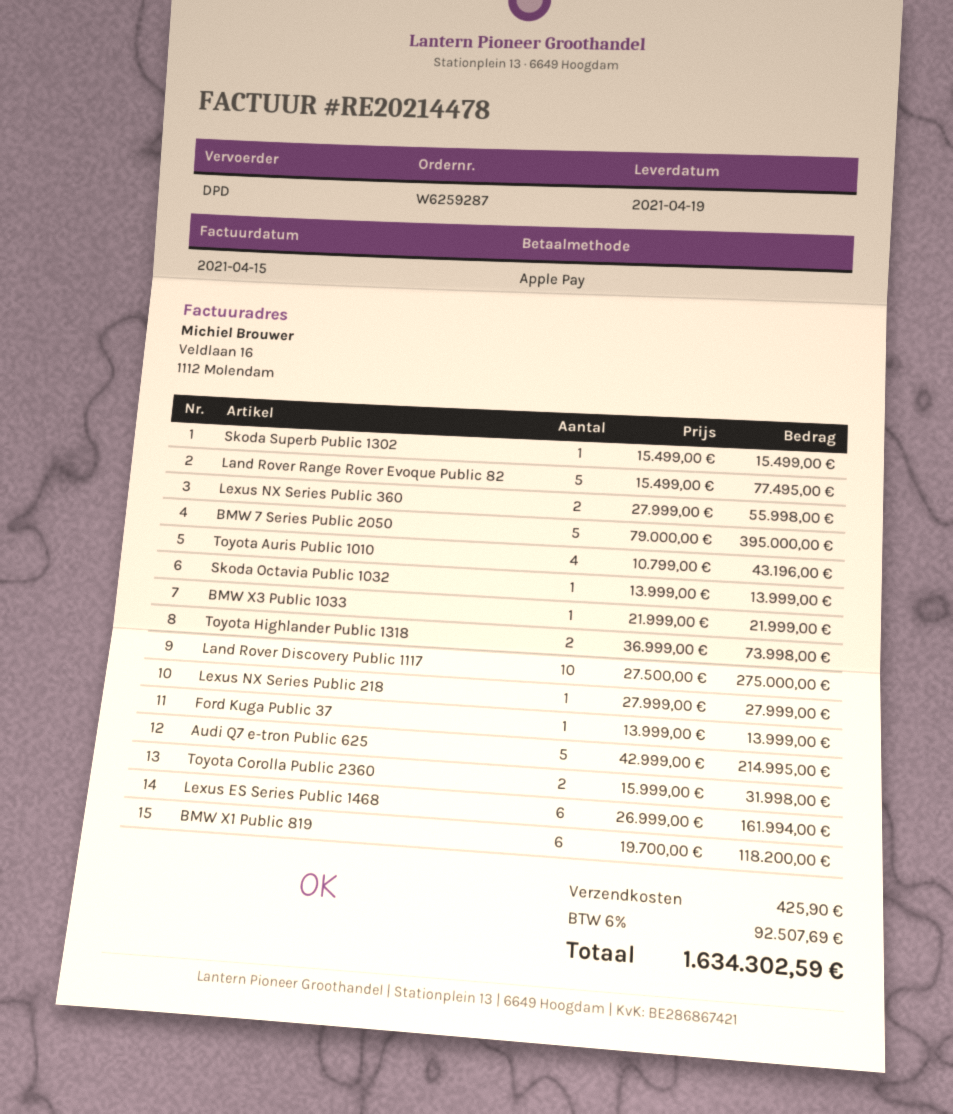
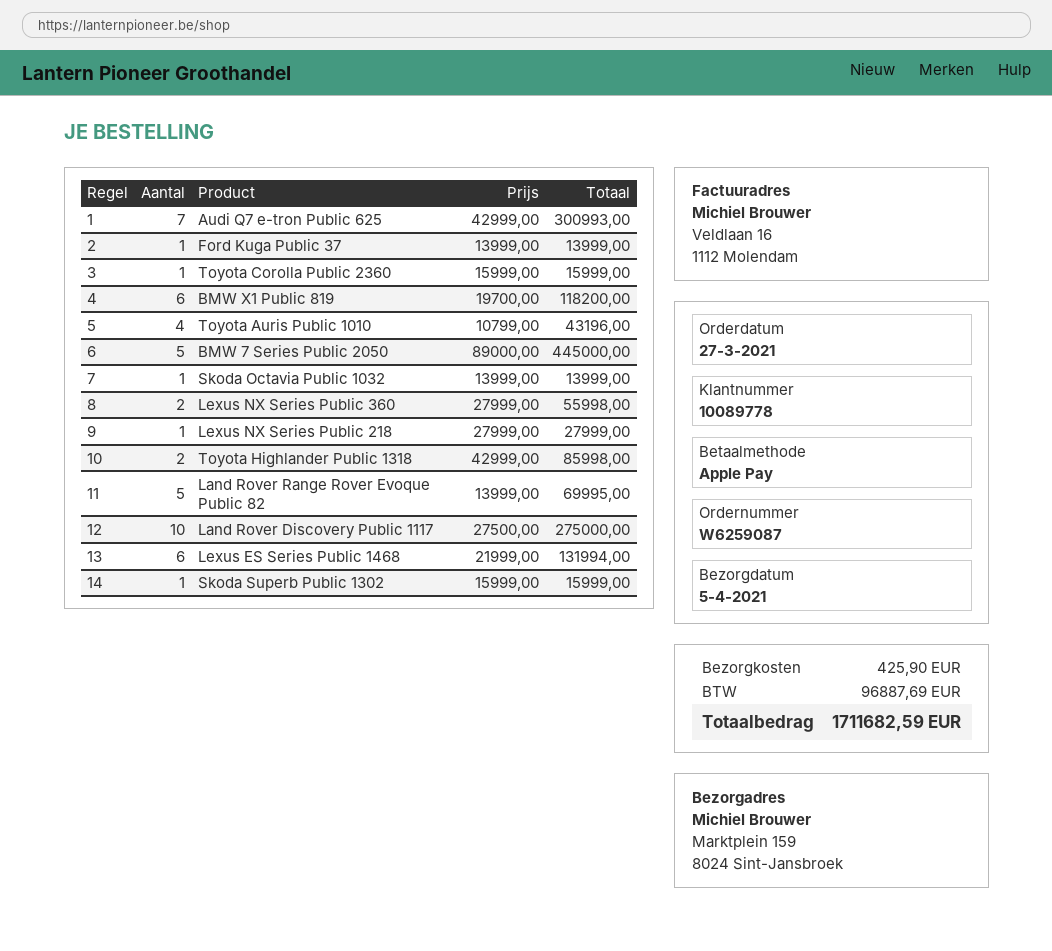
order number: W6259287 -> W6259087
delivery date: 2021-04-19 -> 2021-04-05
Skoda Superb Public 1302: 1 x 15499.00 = 15499.00 -> 1 x 15999.00 = 15999.00
Land Rover Range Rover Evoque Public 82: 5 x 15499.00 = 77495.00 -> 5 x 13999.00 = 69995.00
BMW 7 Series Public 2050: 5 x 79000.00 = 395000.00 -> 5 x 89000.00 = 445000.00
BMW X3 Public 1033: 1 x 21999.00 = 21999.00 -> none
Toyota Highlander Public 1318: 2 x 36999.00 = 73998.00 -> 2 x 42999.00 = 85998.00
Audi Q7 e-tron Public 625: 5 x 42999.00 = 214995.00 -> 7 x 42999.00 = 300993.00
Toyota Corolla Public 2360: 2 x 15999.00 = 31998.00 -> 1 x 15999.00 = 15999.00
Lexus ES Series Public 1468: 6 x 26999.00 = 161994.00 -> 6 x 21999.00 = 131994.00
tax: 92507.69 -> 96887.69
total: 1634302.59 -> 1711682.59

